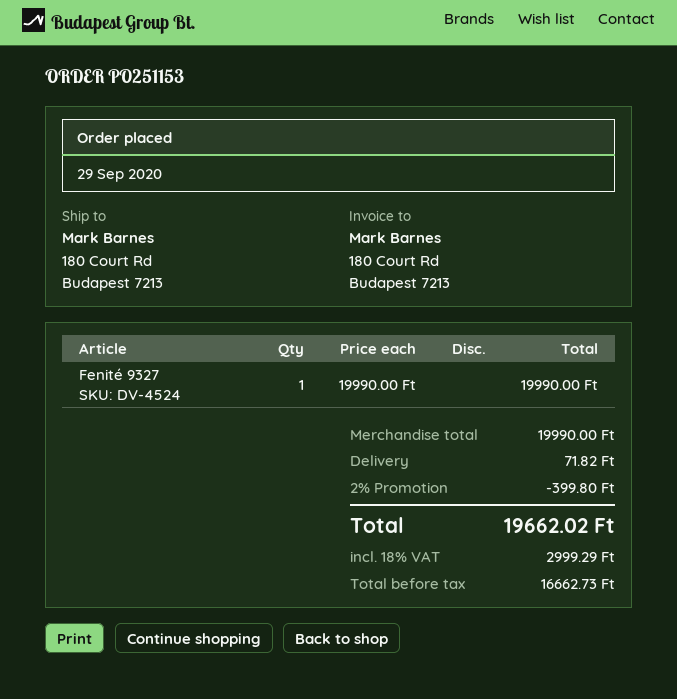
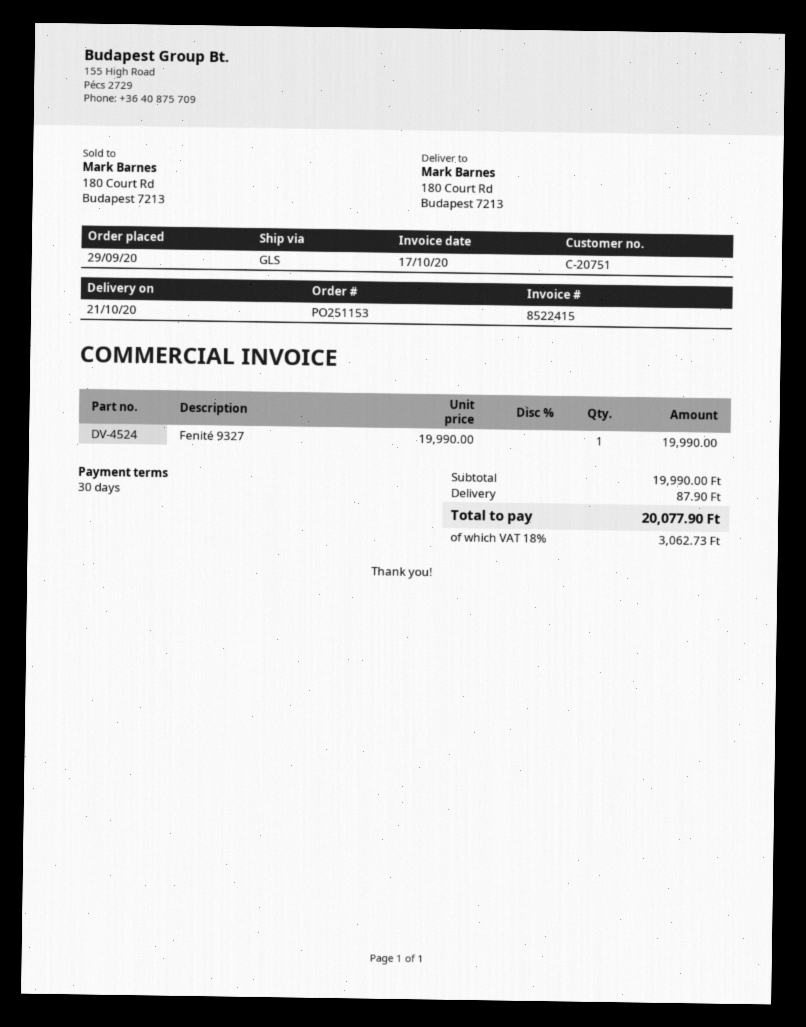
discount: 2% = 399.80 -> none
shipping: 71.82 -> 87.90
tax: 18% = 2999.29 -> 18% = 3062.73
total: 19662.02 -> 20077.90

